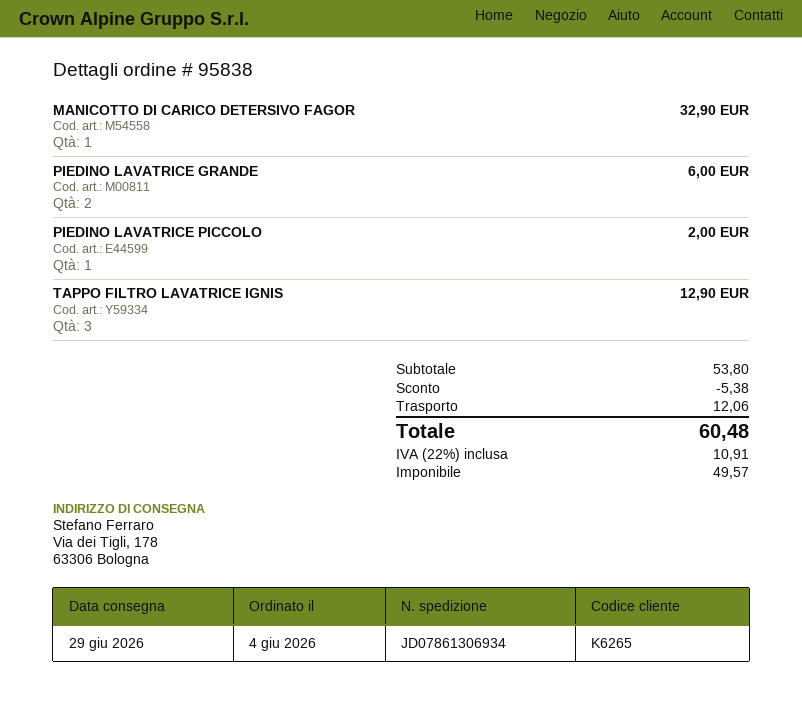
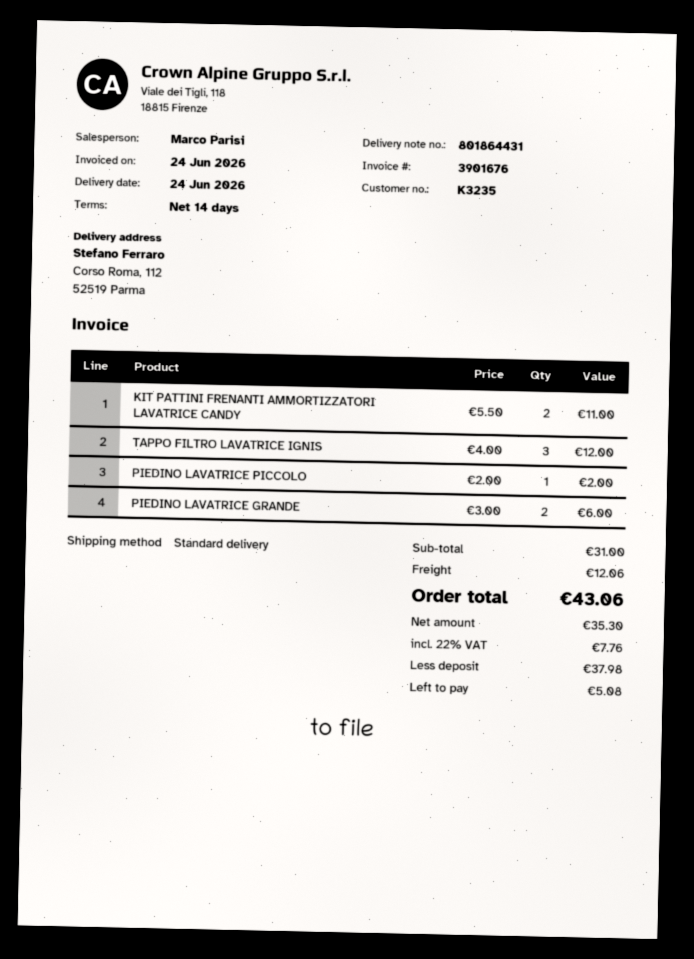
delivery date: 2026-06-29 -> 2026-06-24
customer number: K6265 -> K3235
ship to: Via dei Tigli, 178, 63306 Bologna -> Corso Roma, 112, 52519 Parma
MANICOTTO DI CARICO DETERSIVO FAGOR: 1 for 32.90 -> none
TAPPO FILTRO LAVATRICE IGNIS: 3 for 12.90 -> 3 for 12.00
KIT PATTINI FRENANTI AMMORTIZZATORI LAVATRICE CANDY: none -> 2 for 11.00
subtotal: 53.80 -> 31.00
discount: 5.38 -> none
net: 49.57 -> 35.30
tax: 22% = 10.91 -> 22% = 7.76
total: 60.48 -> 43.06

